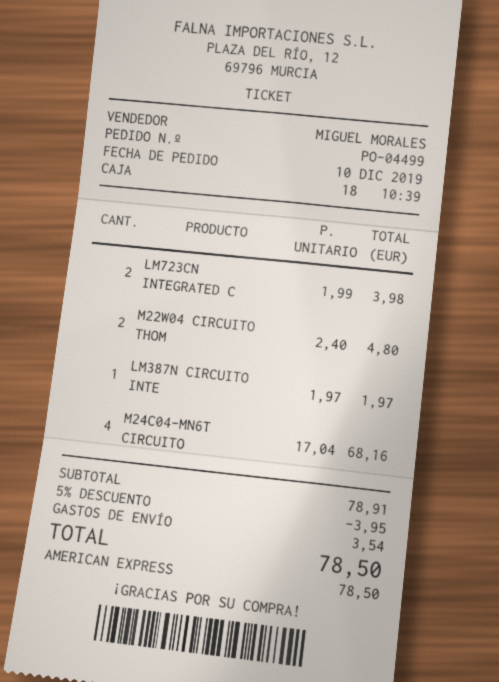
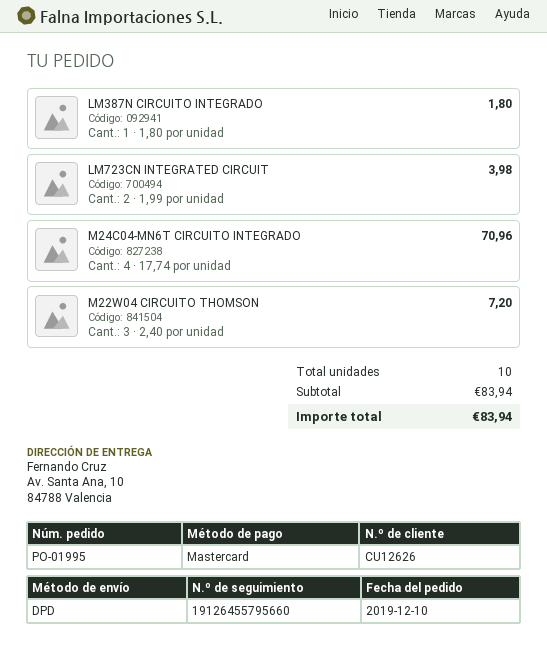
order number: PO-04499 -> PO-01995
payment method: American Express -> Mastercard
M22W04 CIRCUITO THOM: 2 x 2.40 = 4.80 -> 3 x 2.40 = 7.20
LM387N CIRCUITO INTE: 1 x 1.97 = 1.97 -> 1 x 1.80 = 1.80
M24C04-MN6T CIRCUITO: 4 x 17.04 = 68.16 -> 4 x 17.74 = 70.96
subtotal: 78.91 -> 83.94
discount: 5% = 3.95 -> none
shipping: 3.54 -> none
total: 78.50 -> 83.94

